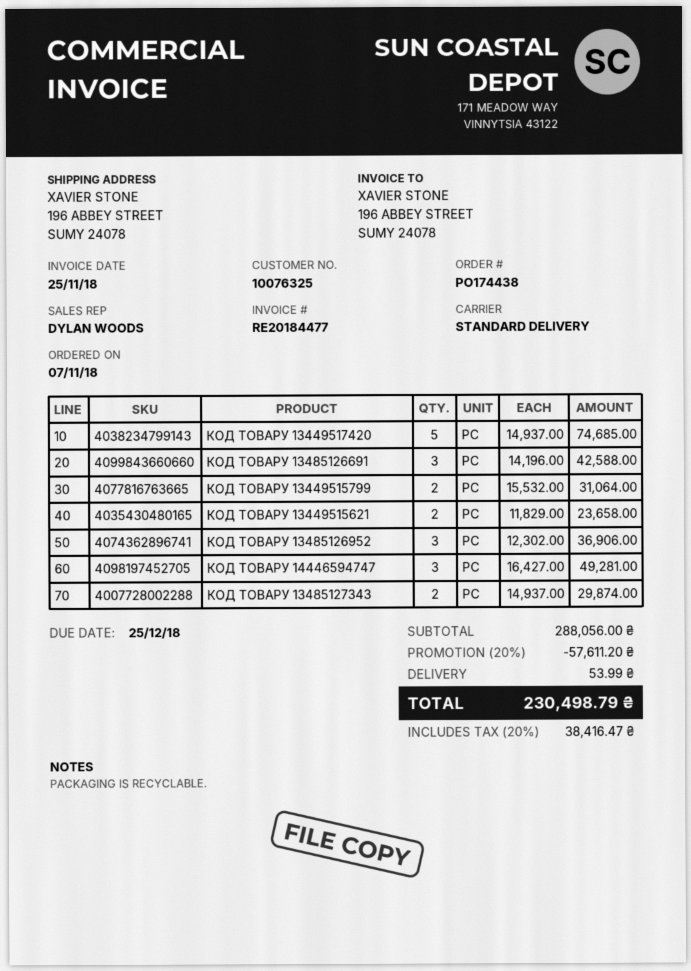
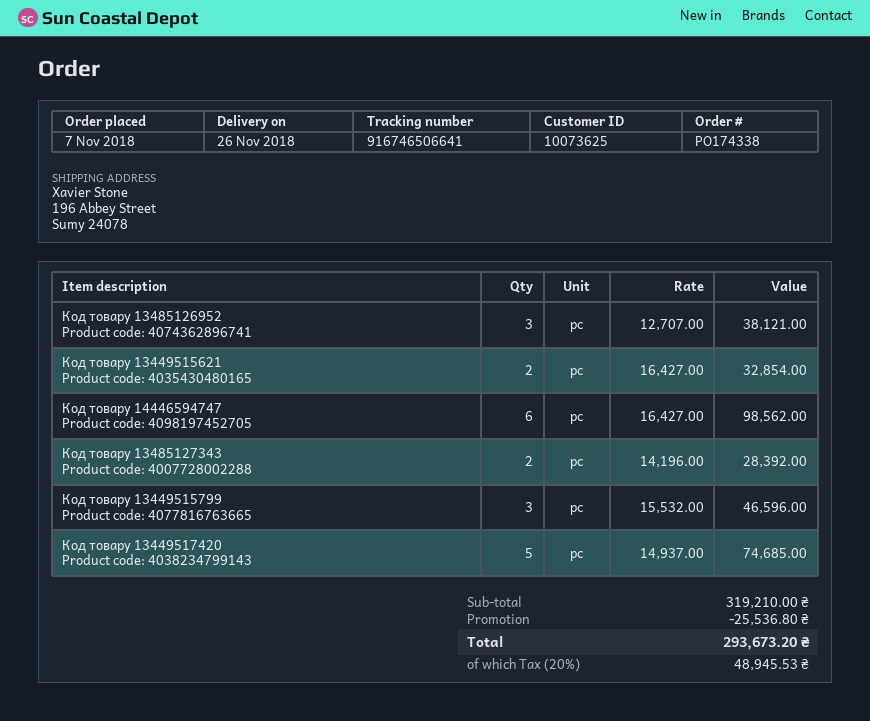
order number: PO174438 -> PO174338
customer number: 10076325 -> 10073625
КОД ТОВАРУ 13485126691: 3 x 14196.00 = 42588.00 -> none
КОД ТОВАРУ 13449515799: 2 x 15532.00 = 31064.00 -> 3 x 15532.00 = 46596.00
КОД ТОВАРУ 13449515621: 2 x 11829.00 = 23658.00 -> 2 x 16427.00 = 32854.00
КОД ТОВАРУ 13485126952: 3 x 12302.00 = 36906.00 -> 3 x 12707.00 = 38121.00
КОД ТОВАРУ 14446594747: 3 x 16427.00 = 49281.00 -> 6 x 16427.00 = 98562.00
КОД ТОВАРУ 13485127343: 2 x 14937.00 = 29874.00 -> 2 x 14196.00 = 28392.00
subtotal: 288056.00 -> 319210.00
discount: 57611.20 -> 25536.80
shipping: 53.99 -> none
tax: 20% = 38416.47 -> 20% = 48945.53
total: 230498.79 -> 293673.20

